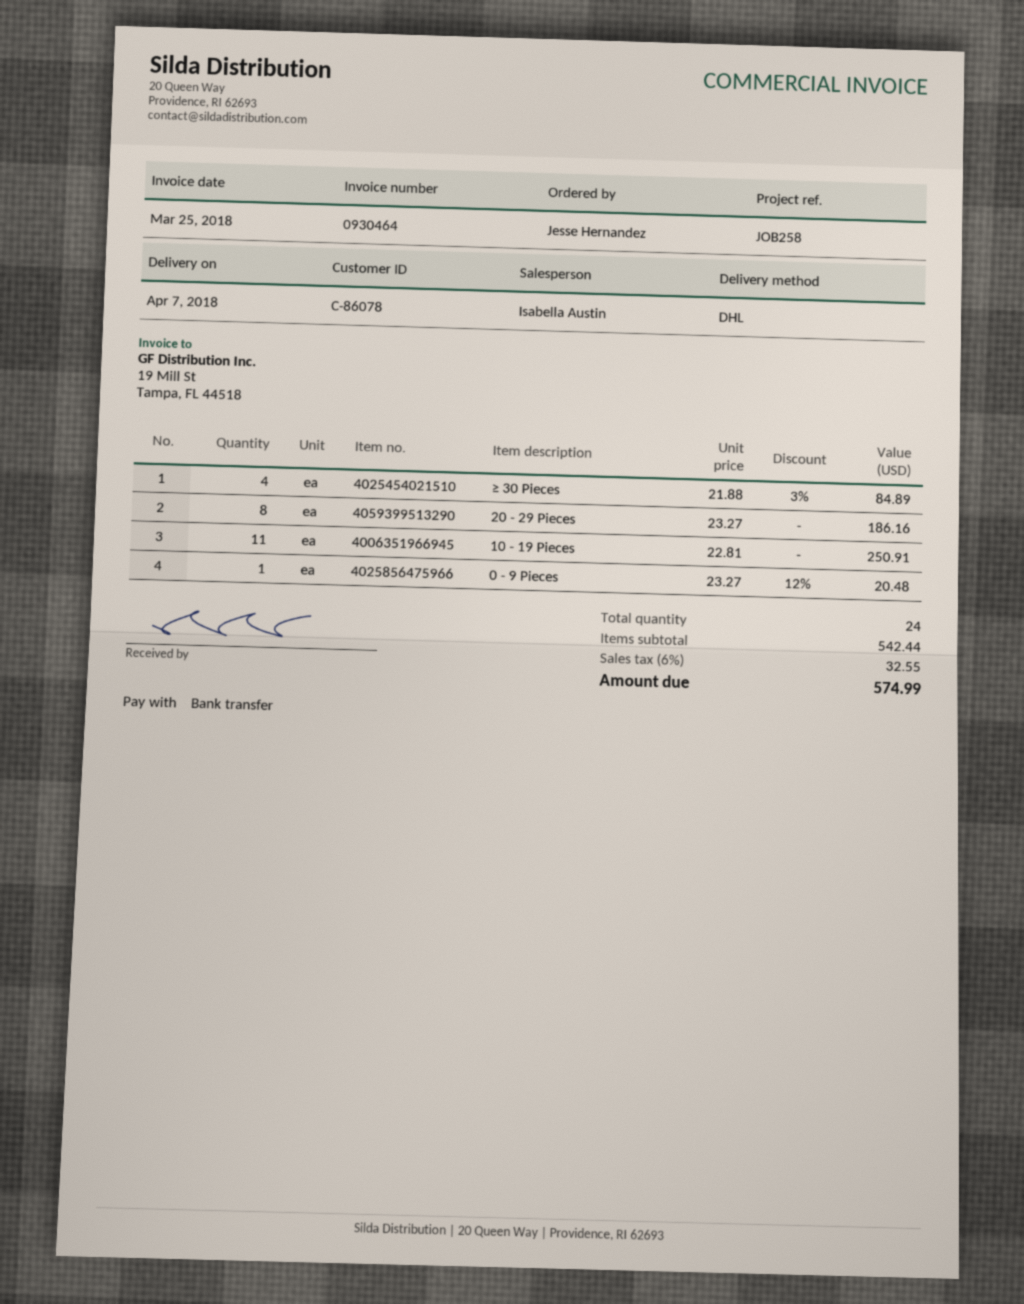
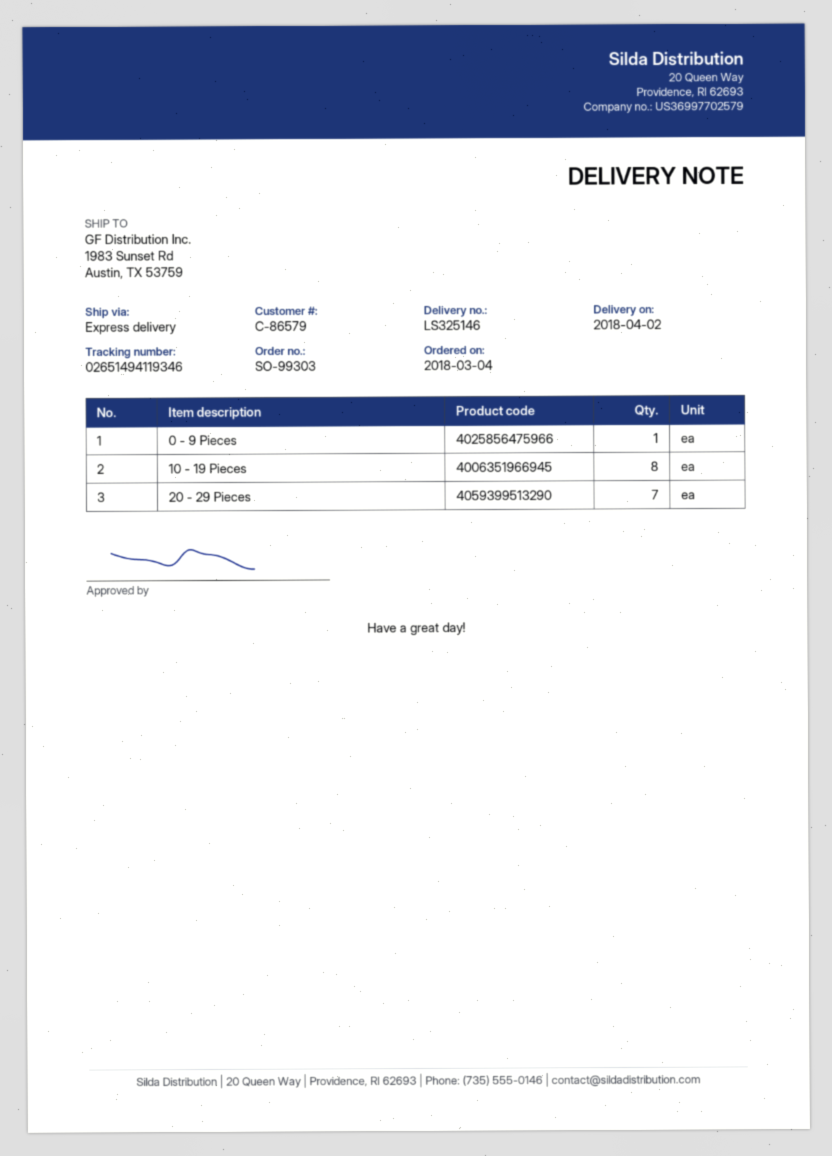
delivery date: 2018-04-07 -> 2018-04-02
customer number: C-86078 -> C-86579
shipping method: DHL -> express
≥ 30 Pieces: 4 -> none
20 - 29 Pieces: 8 -> 7
10 - 19 Pieces: 11 -> 8

